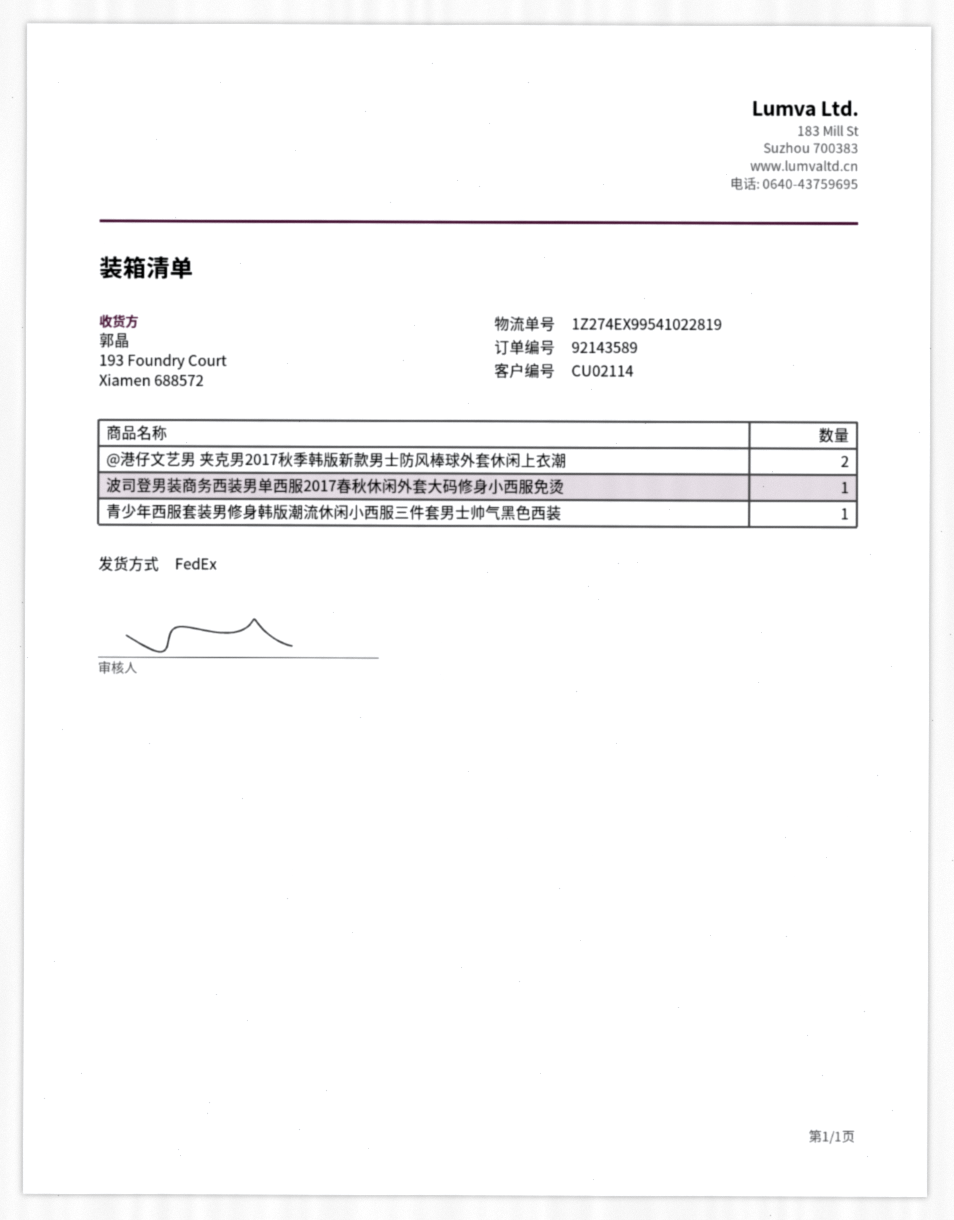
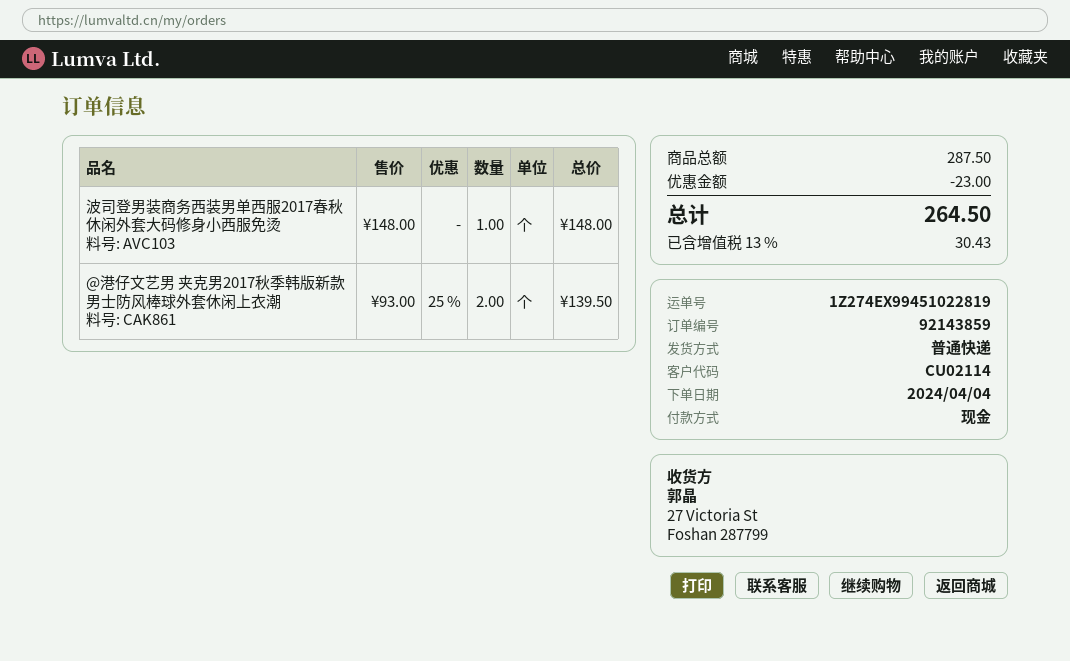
order number: 92143589 -> 92143859
shipping method: FedEx -> standard
tracking number: 1Z274EX99541022819 -> 1Z274EX99451022819
ship to: 193 Foundry Court, Xiamen 688572 -> 27 Victoria St, Foshan 287799
青少年西服套装男修身韩版潮流休闲小西服三件套男士帅气黑色西装: 1 -> none

